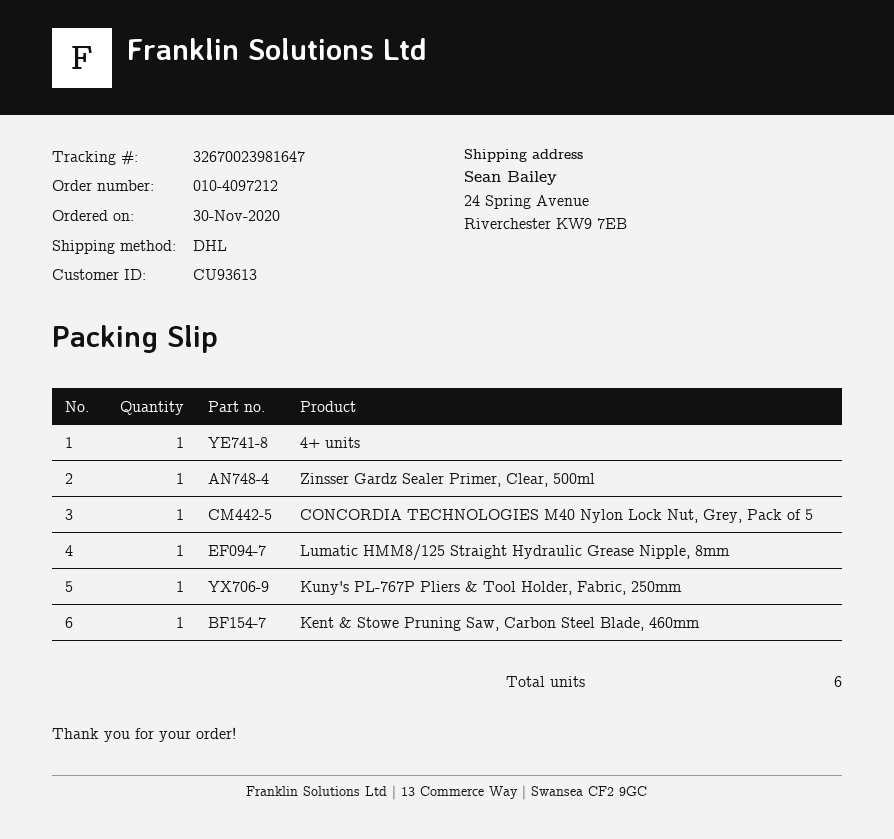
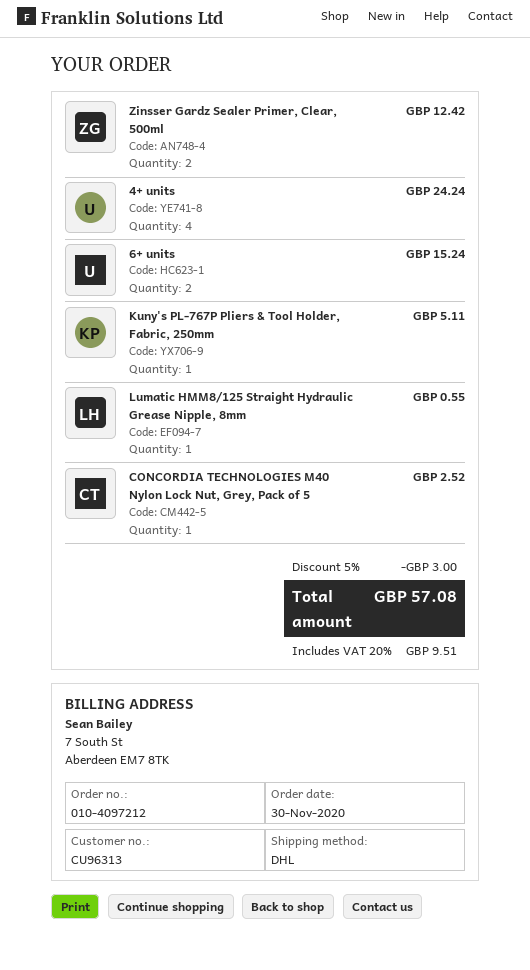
customer number: CU93613 -> CU96313
4+ units: 1 -> 4
Zinsser Gardz Sealer Primer, Clear, 500ml: 1 -> 2
Kent & Stowe Pruning Saw, Carbon Steel Blade, 460mm: 1 -> none
6+ units: none -> 2

